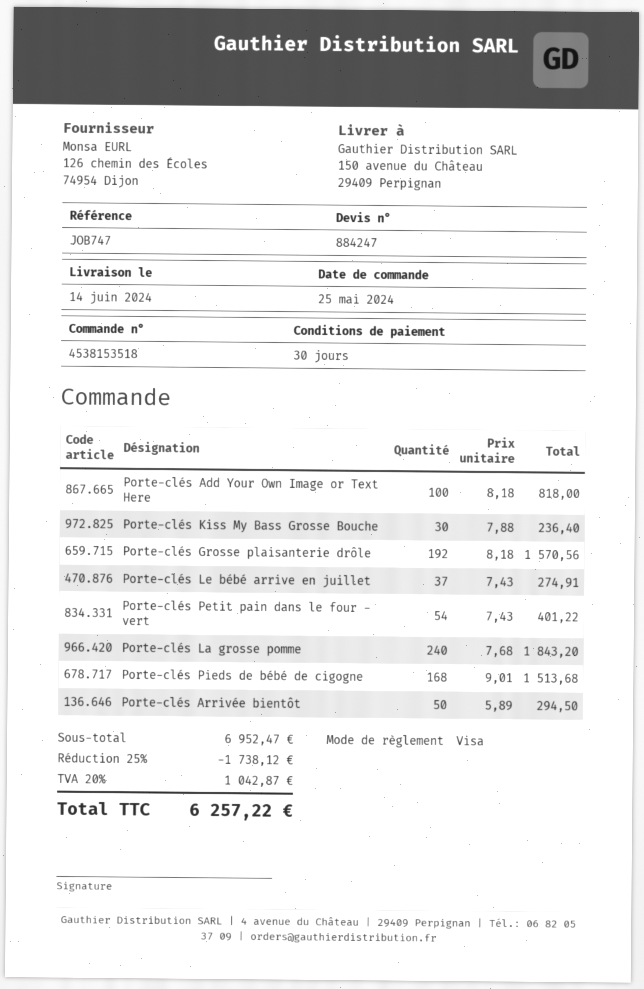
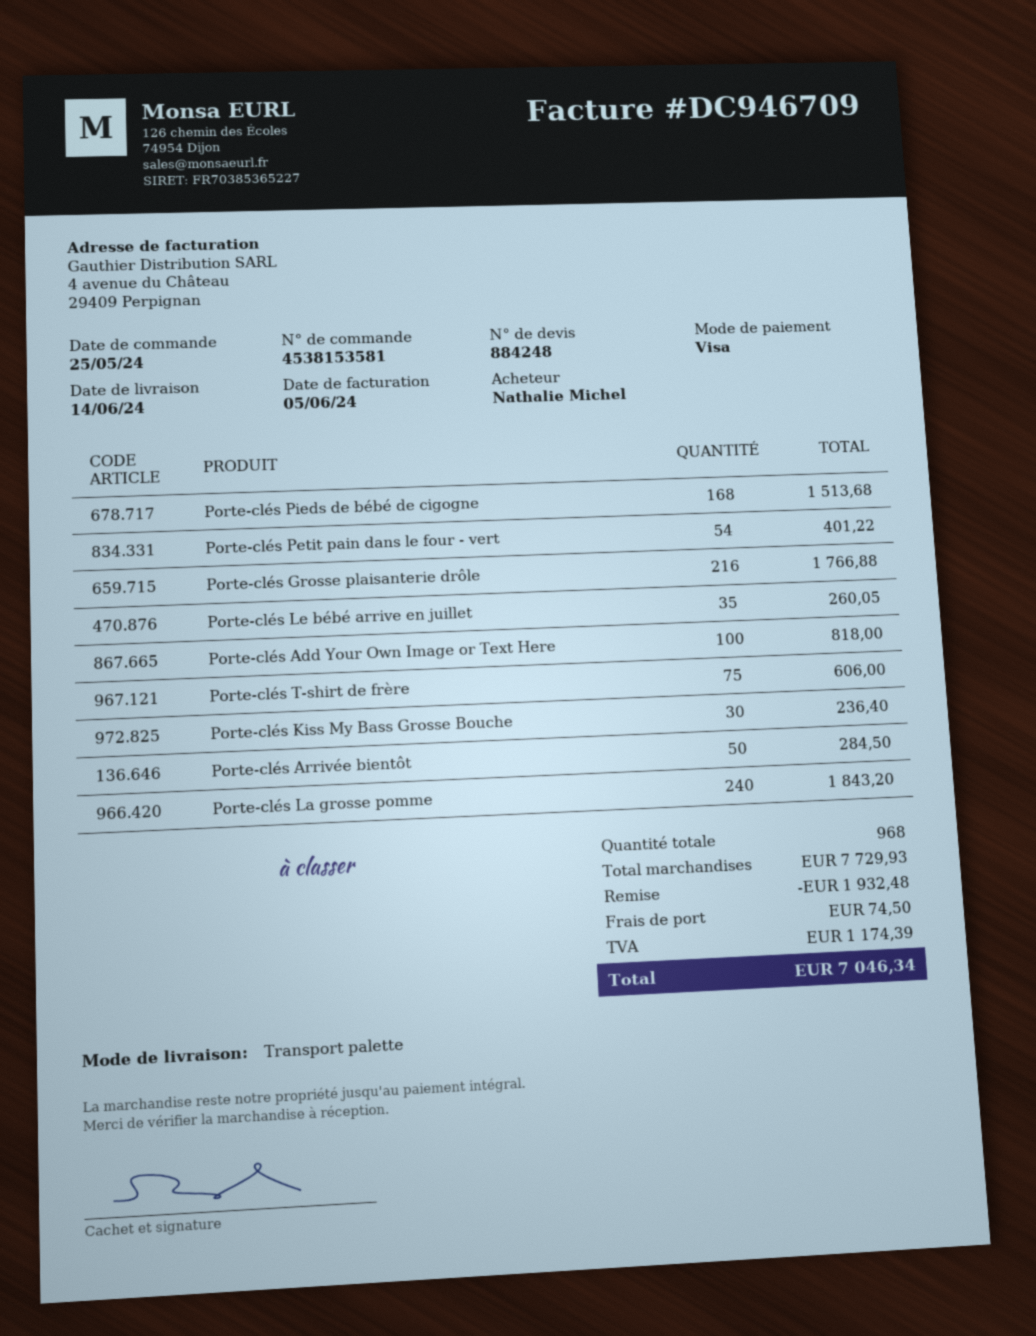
quote number: 884247 -> 884248
order number: 4538153518 -> 4538153581
Porte-clés Grosse plaisanterie drôle: 192 for 1570.56 -> 216 for 1766.88
Porte-clés Le bébé arrive en juillet: 37 for 274.91 -> 35 for 260.05
Porte-clés Arrivée bientôt: 50 for 294.50 -> 50 for 284.50
Porte-clés T-shirt de frère: none -> 75 for 606.00
subtotal: 6952.47 -> 7729.93
discount: 1738.12 -> 1932.48
shipping: none -> 74.50
tax: 1042.87 -> 1174.39
total: 6257.22 -> 7046.34

